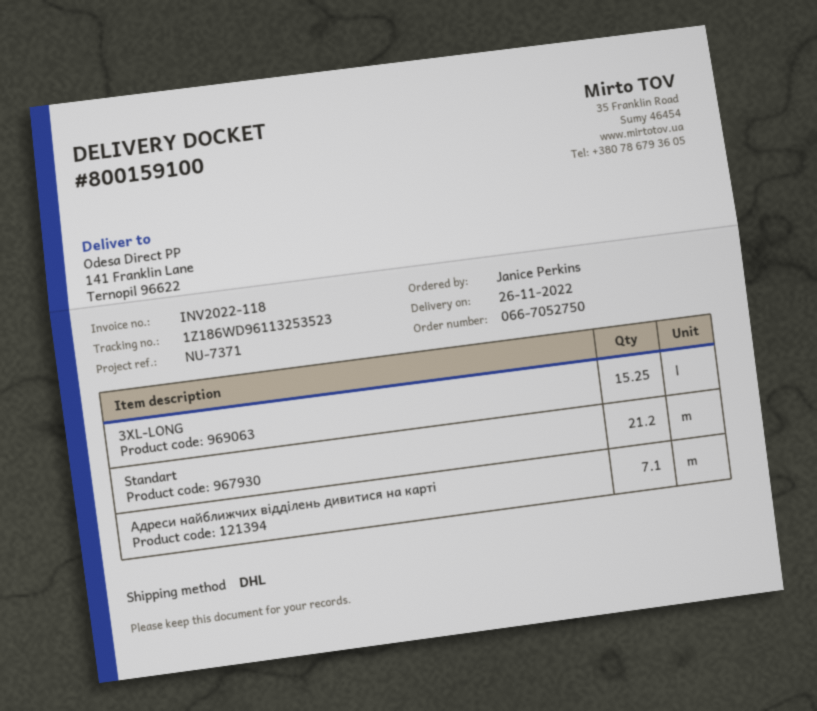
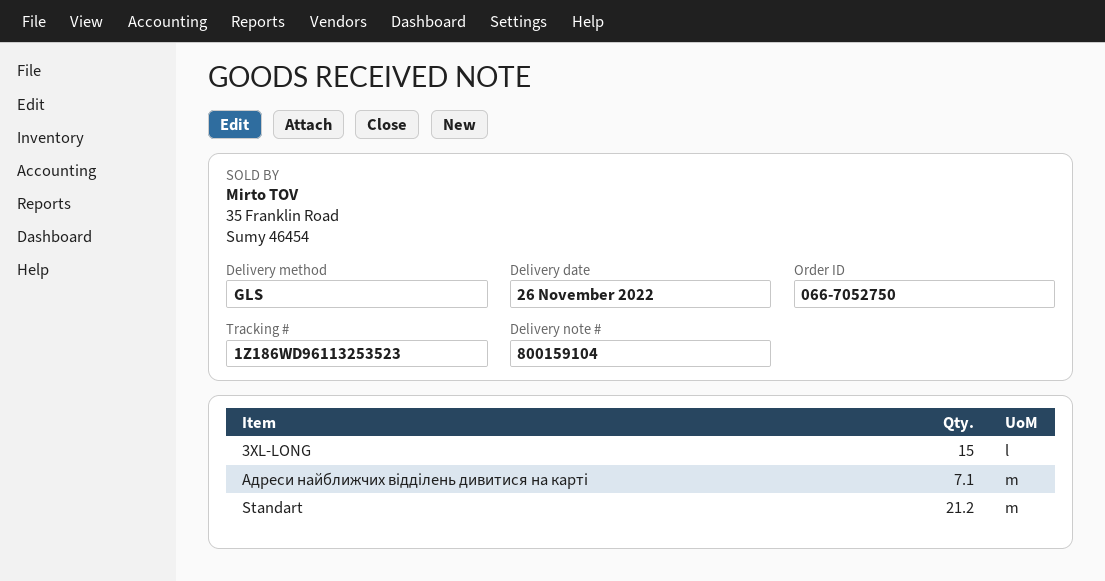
delivery note number: 800159100 -> 800159104
shipping method: DHL -> GLS
3XL-LONG: 15.25 -> 15

